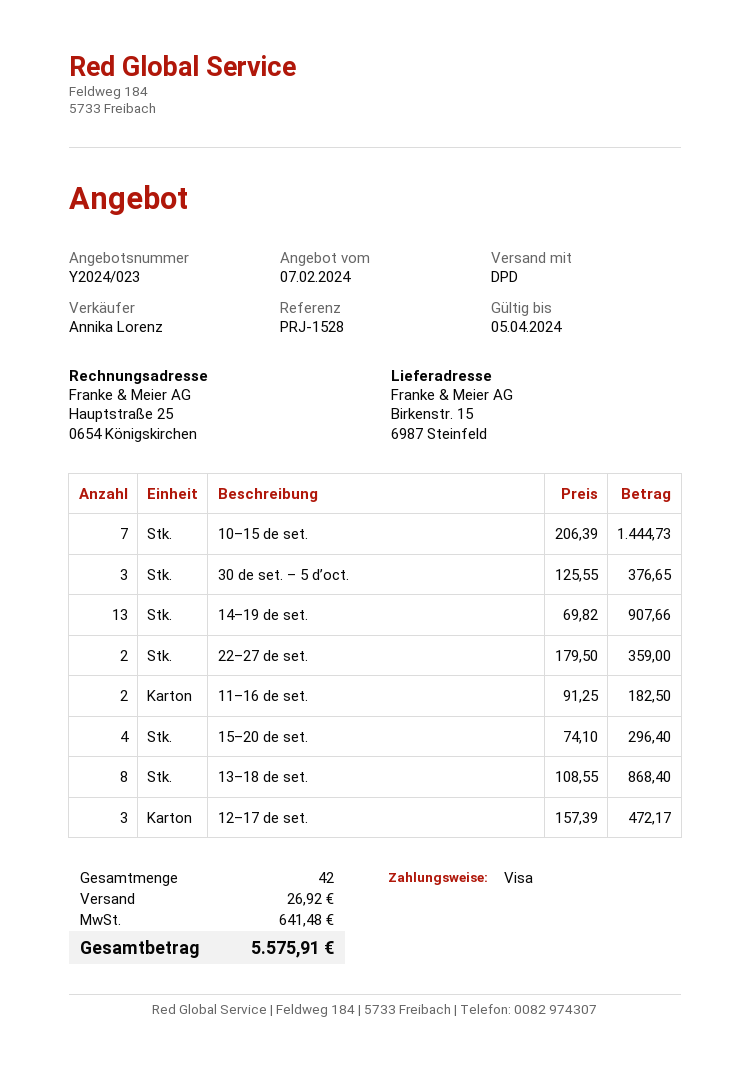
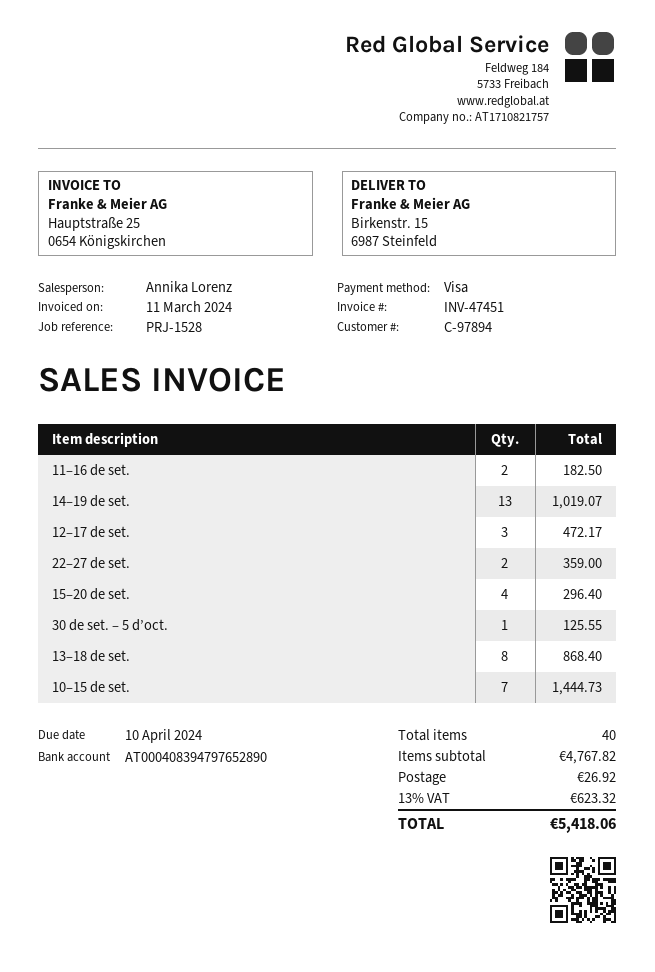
30 de set. – 5 d’oct.: 3 for 376.65 -> 1 for 125.55
14–19 de set.: 13 for 907.66 -> 13 for 1019.07
total quantity: 42 -> 40
tax: 641.48 -> 623.32
total: 5575.91 -> 5418.06

